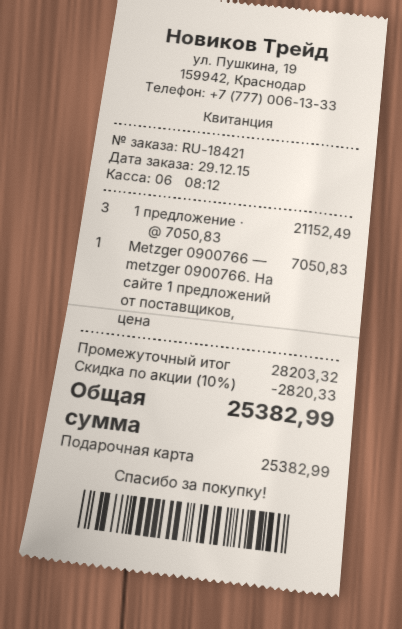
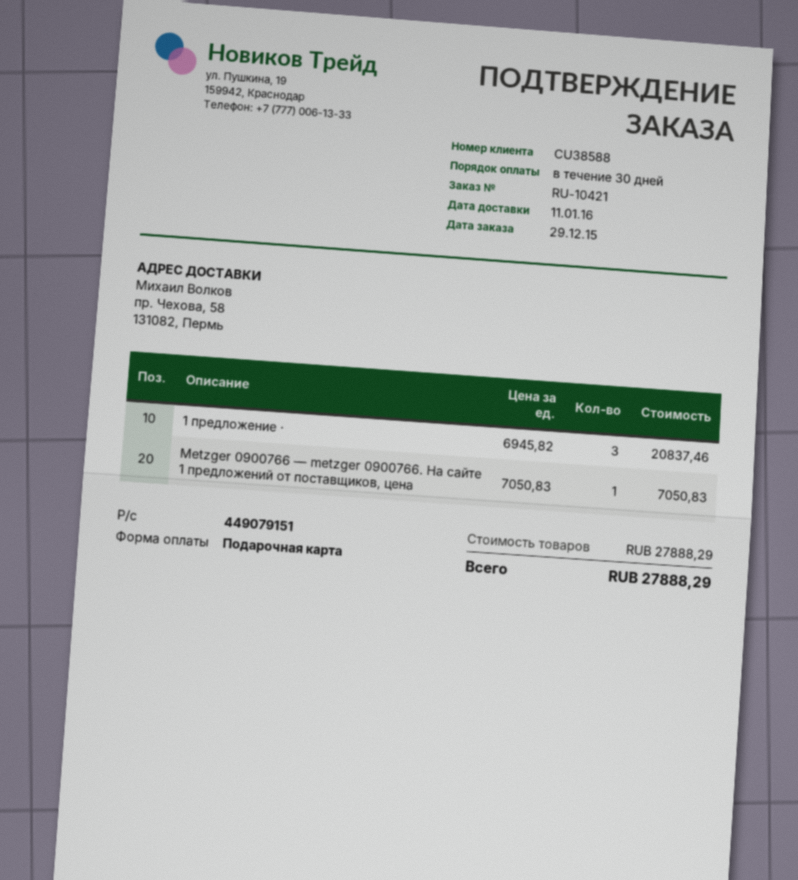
order number: RU-18421 -> RU-10421
1 предложение ·: 3 x 7050.83 = 21152.49 -> 3 x 6945.82 = 20837.46
subtotal: 28203.32 -> 27888.29
discount: 10% = 2820.33 -> none
total: 25382.99 -> 27888.29

